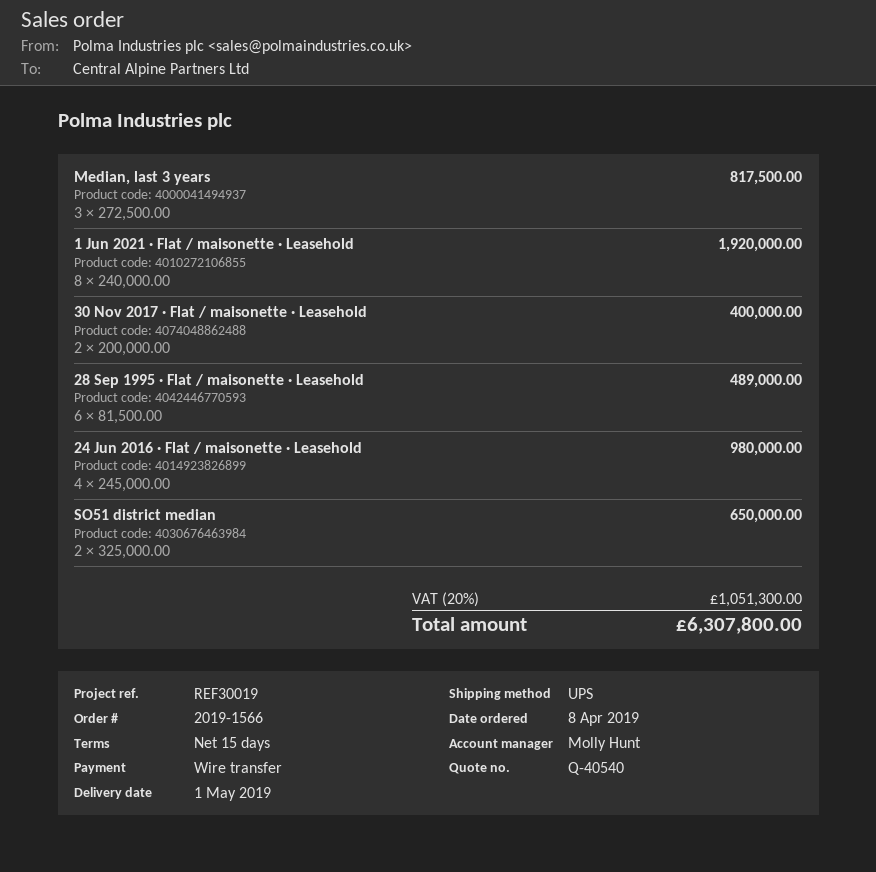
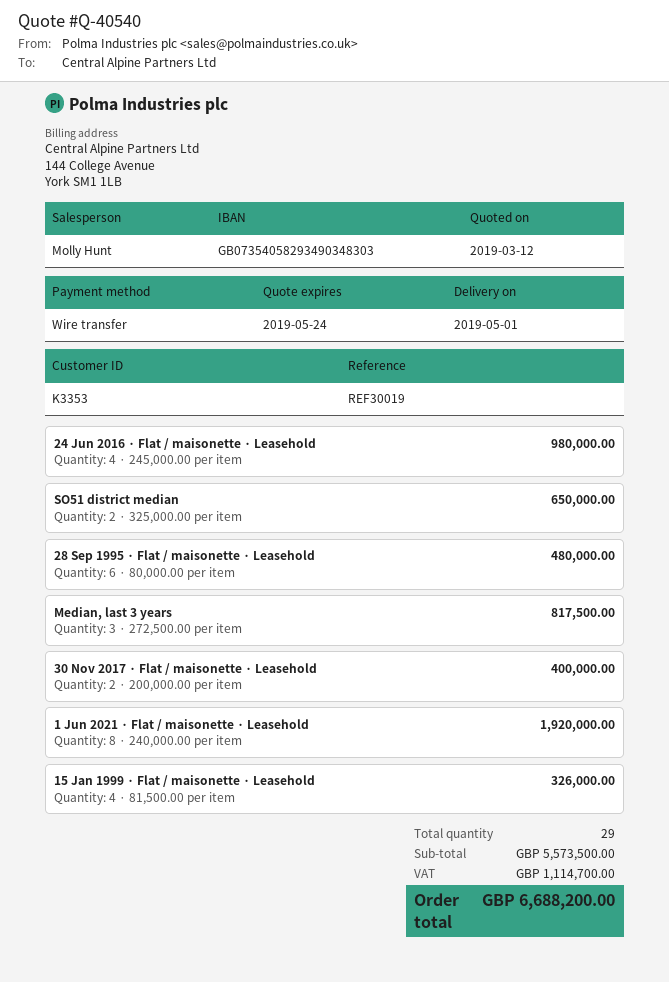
28 Sep 1995 · Flat / maisonette · Leasehold: 6 x 81500.00 = 489000.00 -> 6 x 80000.00 = 480000.00
15 Jan 1999 · Flat / maisonette · Leasehold: none -> 4 x 81500.00 = 326000.00
tax: 1051300.00 -> 1114700.00
total: 6307800.00 -> 6688200.00

